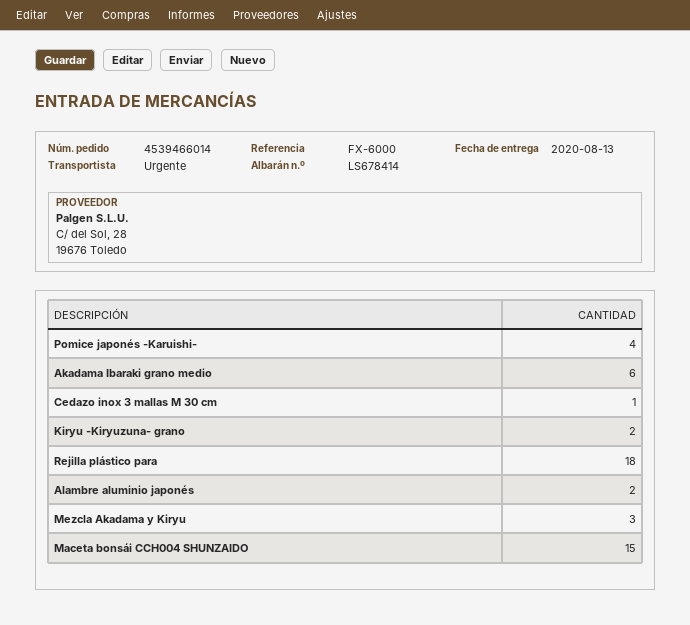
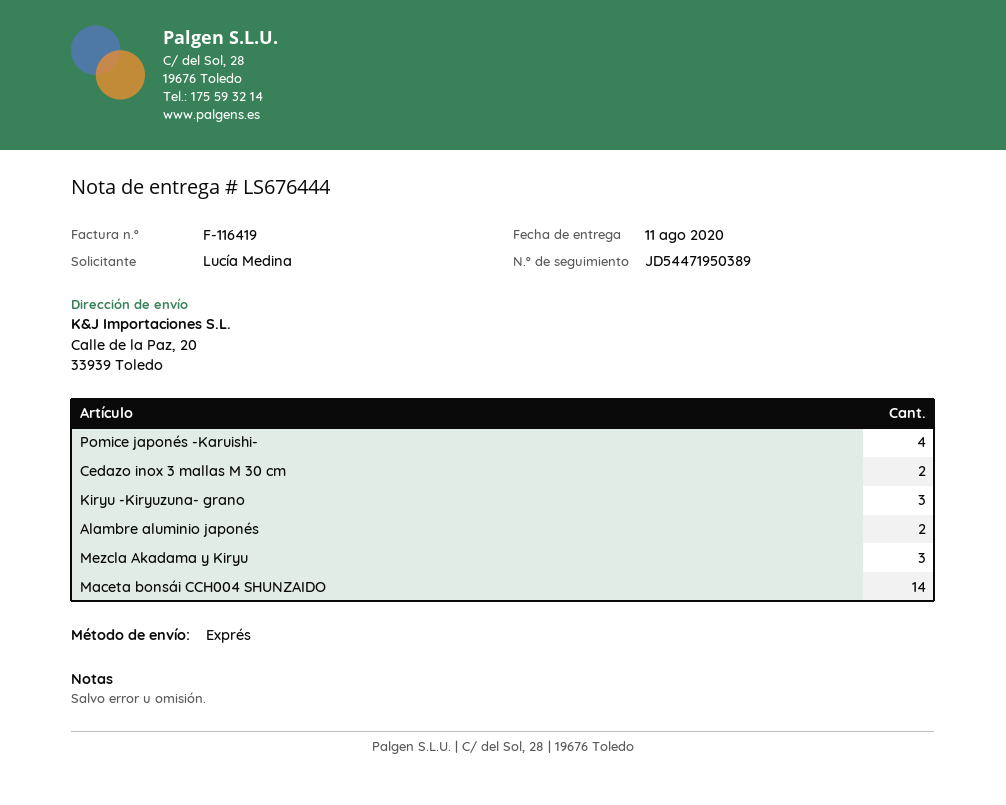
delivery note number: LS678414 -> LS676444
delivery date: 2020-08-13 -> 2020-08-11
Akadama Ibaraki grano medio: 6 -> none
Cedazo inox 3 mallas M 30 cm: 1 -> 2
Kiryu -Kiryuzuna- grano: 2 -> 3
Rejilla plástico para: 18 -> none
Maceta bonsái CCH004 SHUNZAIDO: 15 -> 14

